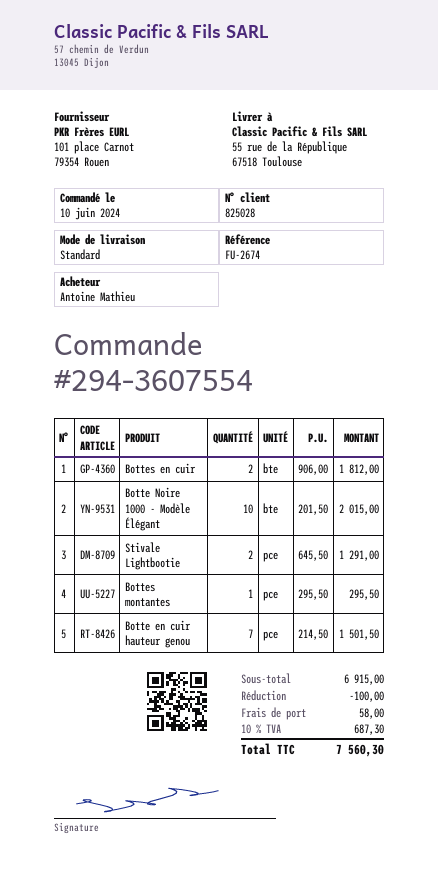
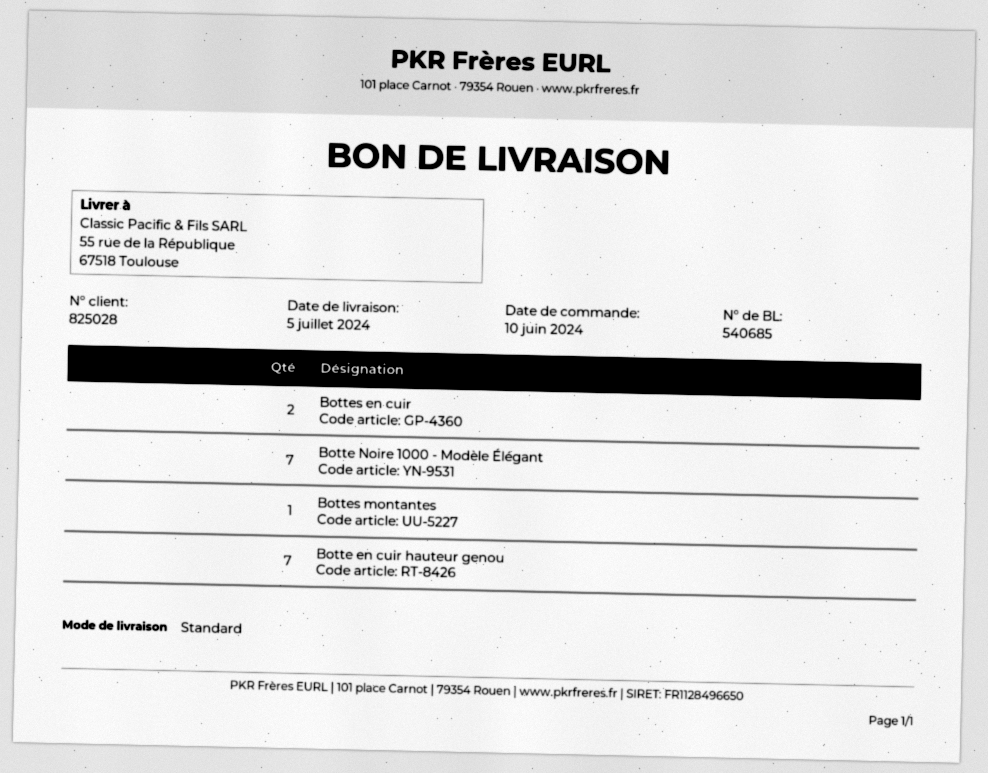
Botte Noire 1000 - Modèle Élégant: 10 -> 7
Stivale Lightbootie: 2 -> none

